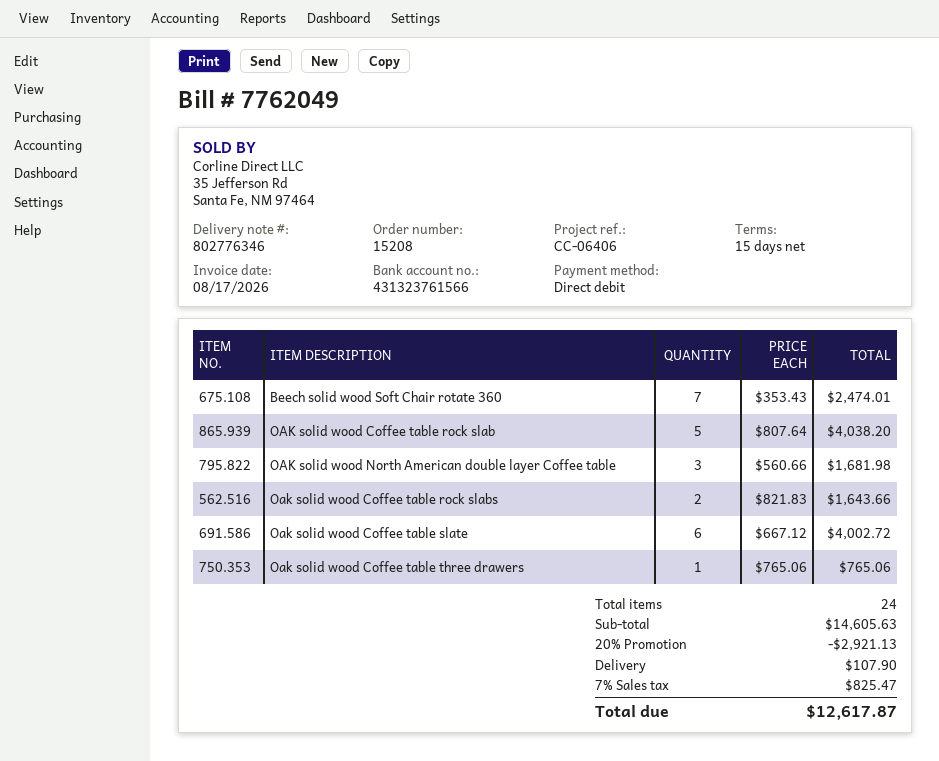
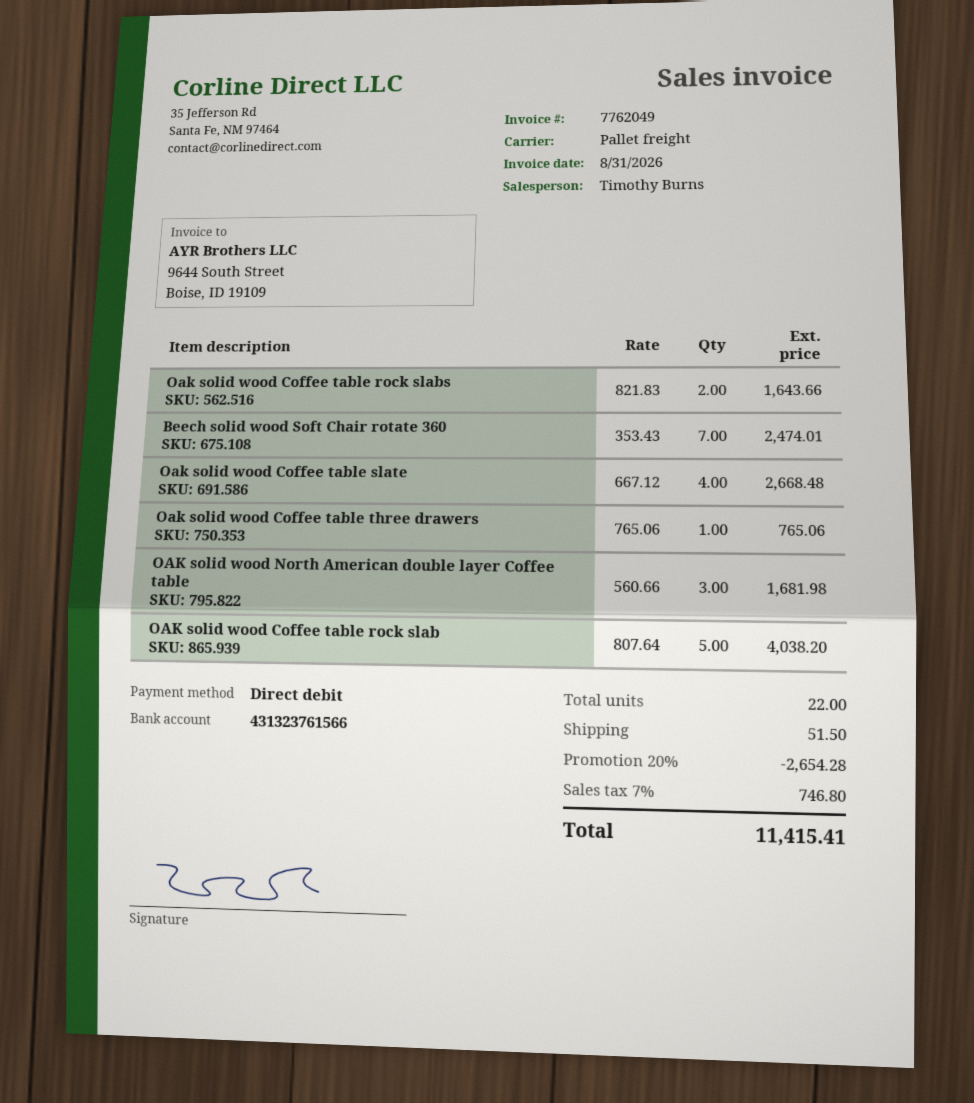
invoice date: 2026-08-17 -> 2026-08-31
Oak solid wood Coffee table slate: 6 x 667.12 = 4002.72 -> 4 x 667.12 = 2668.48
total quantity: 24 -> 22
discount: 20% = 2921.13 -> 20% = 2654.28
shipping: 107.90 -> 51.50
tax: 7% = 825.47 -> 7% = 746.80
total: 12617.87 -> 11415.41

